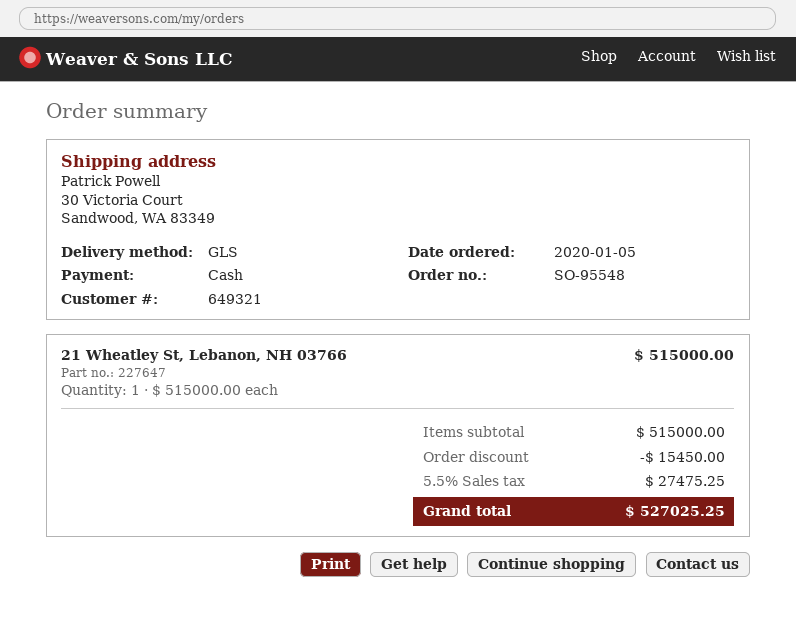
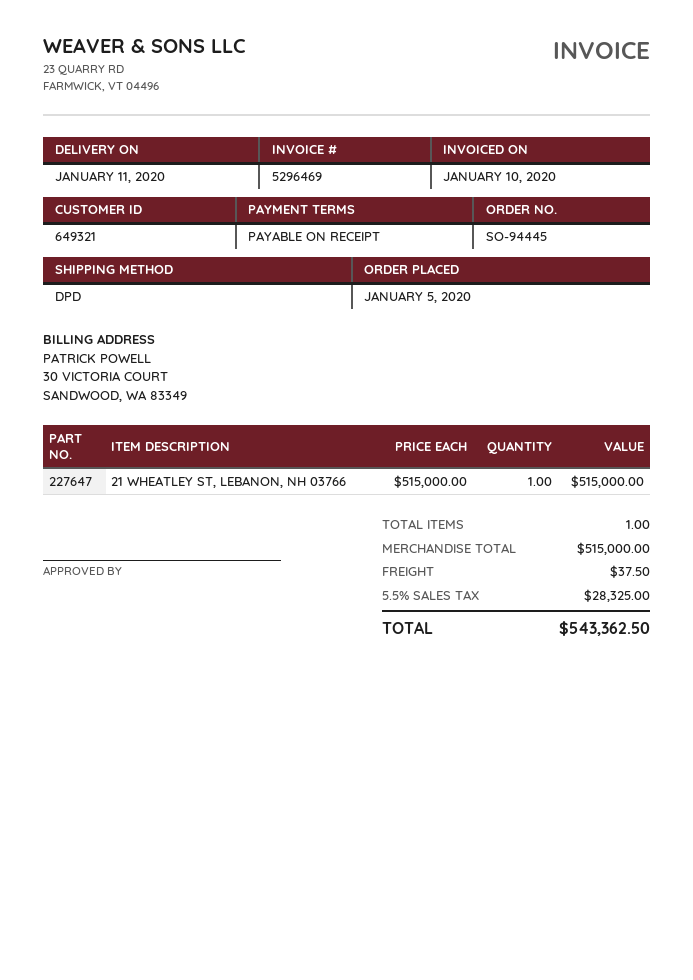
order number: SO-95548 -> SO-94445
shipping method: GLS -> DPD
discount: 15450.00 -> none
shipping: none -> 37.50
tax: 5.5% = 27475.25 -> 5.5% = 28325.00
total: 527025.25 -> 543362.50

